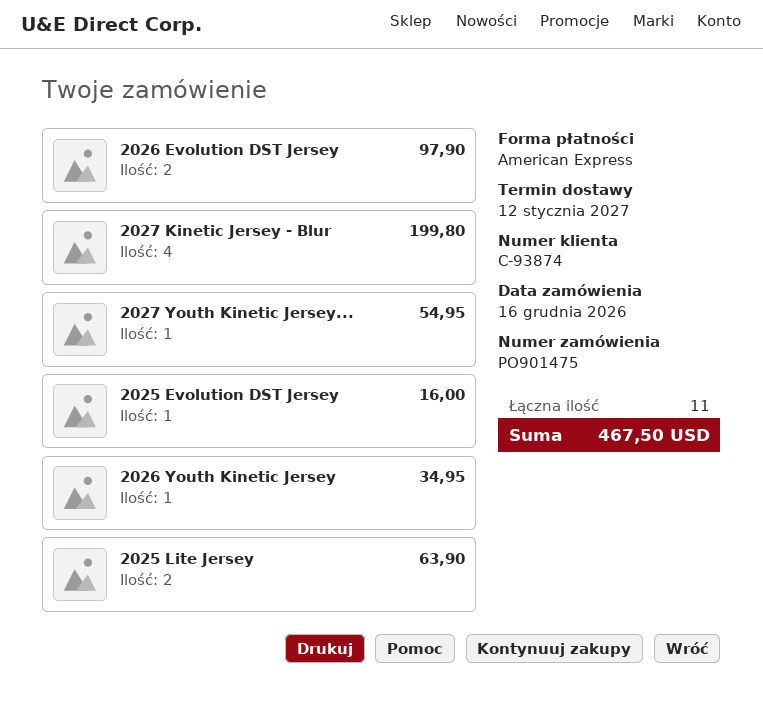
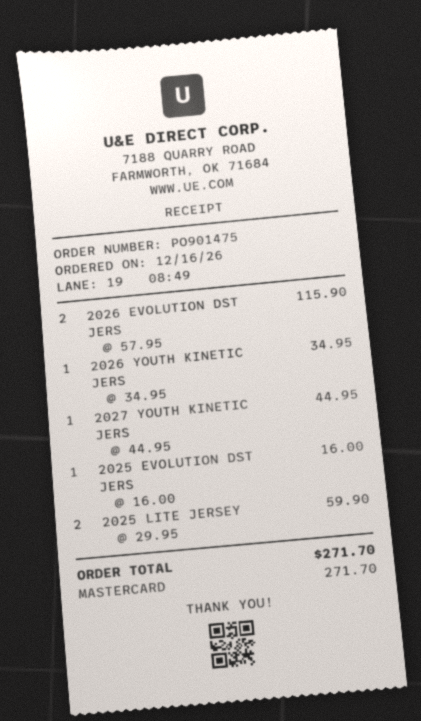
payment method: American Express -> Mastercard
2026 Evolution DST Jersey: 2 for 97.90 -> 2 for 115.90
2027 Kinetic Jersey - Blur: 4 for 199.80 -> none
2027 Youth Kinetic Jersey...: 1 for 54.95 -> 1 for 44.95
2025 Lite Jersey: 2 for 63.90 -> 2 for 59.90
total: 467.50 -> 271.70

